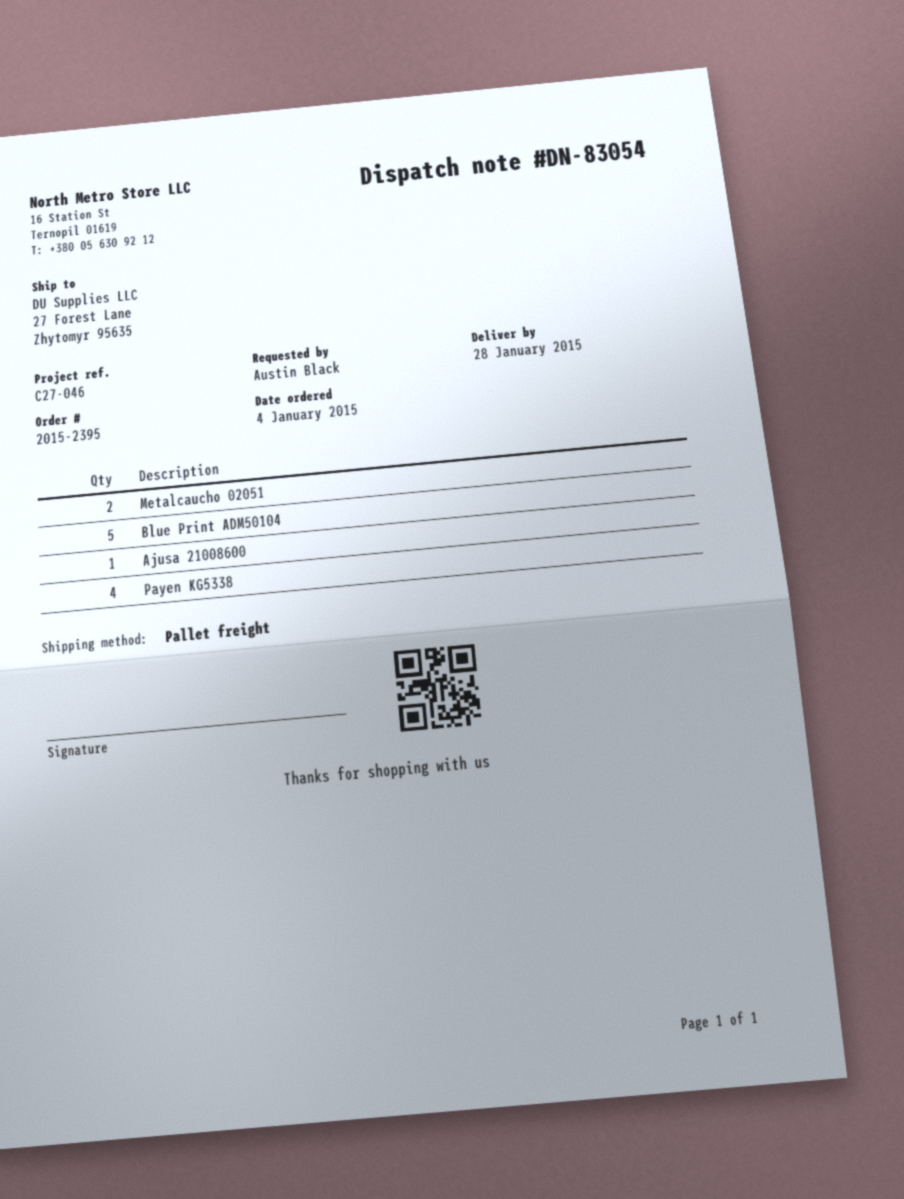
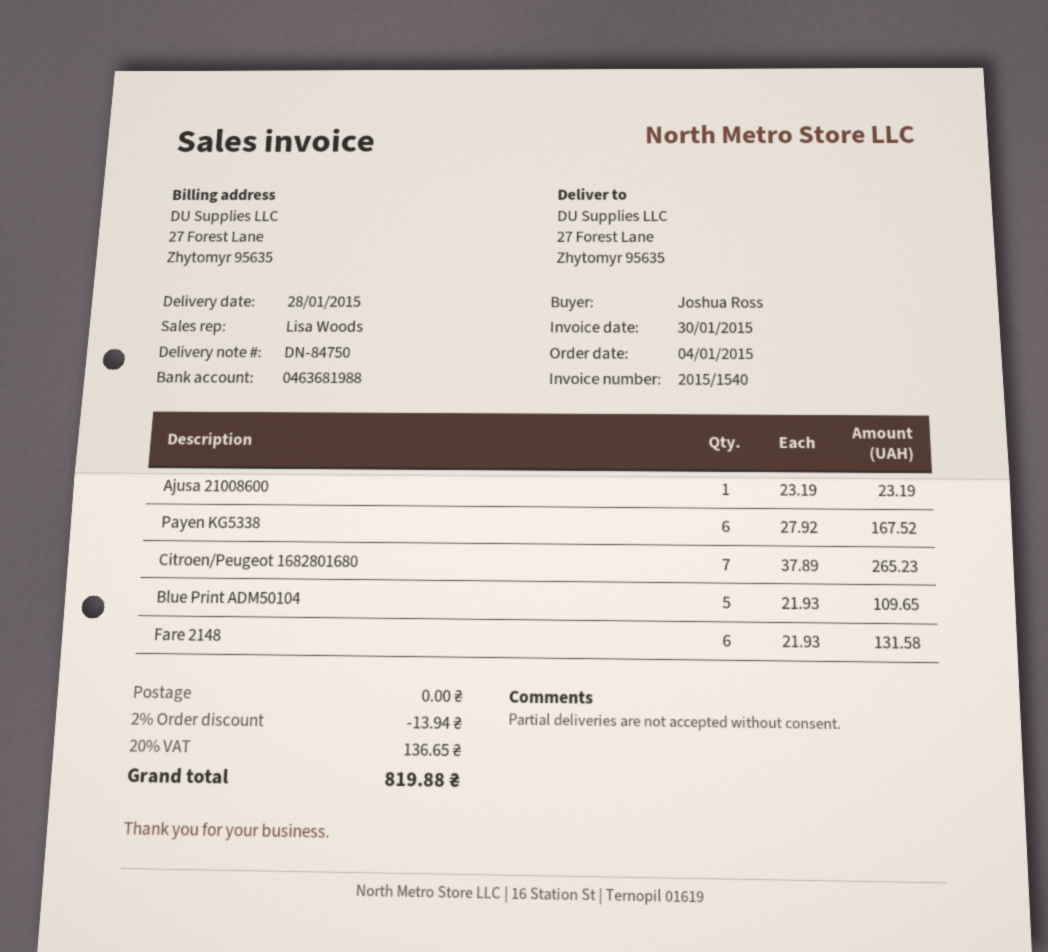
delivery note number: DN-83054 -> DN-84750
ordered by: Austin Black -> Joshua Ross
Metalcaucho 02051: 2 -> none
Payen KG5338: 4 -> 6
Citroen/Peugeot 1682801680: none -> 7
Fare 2148: none -> 6

